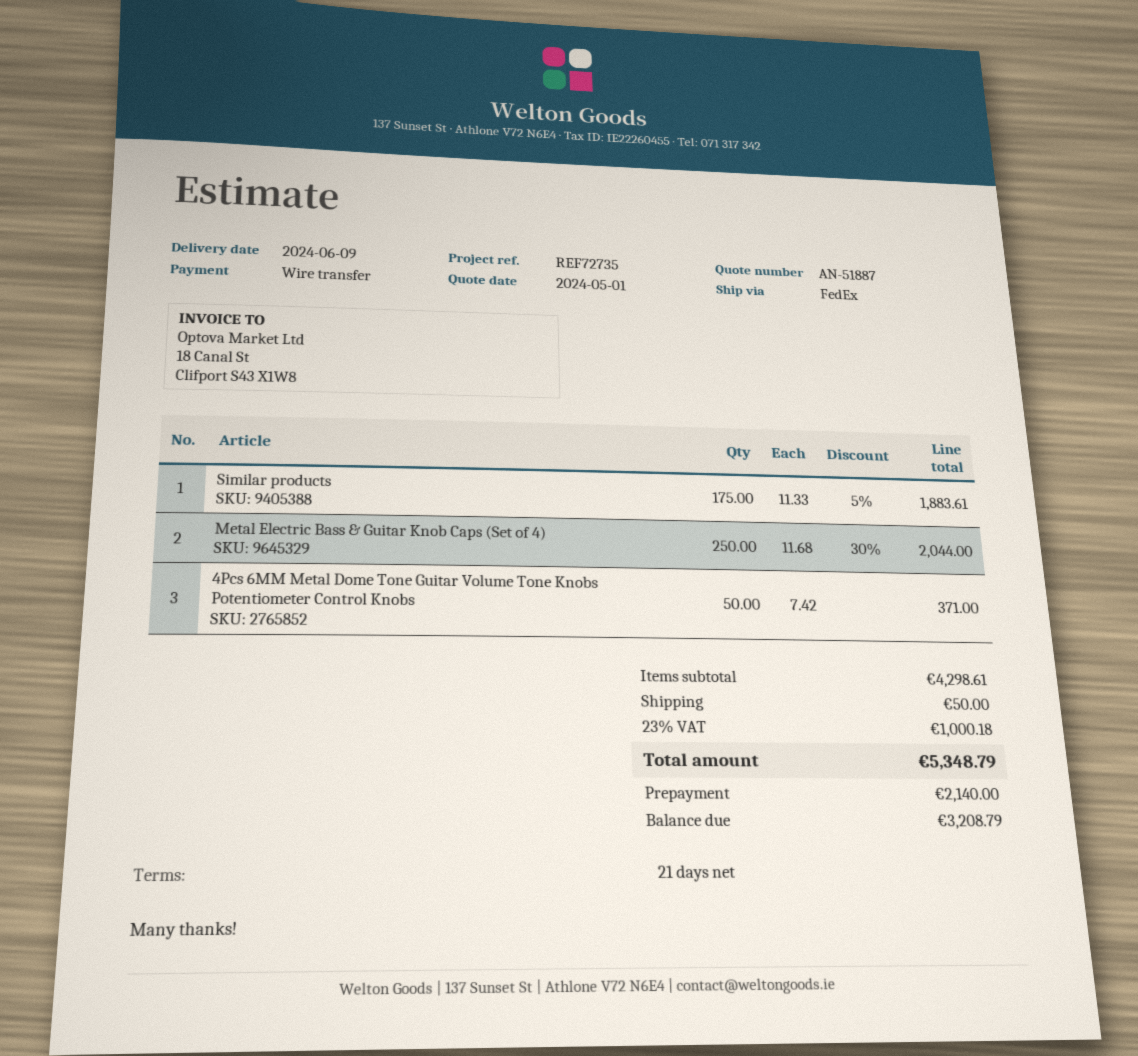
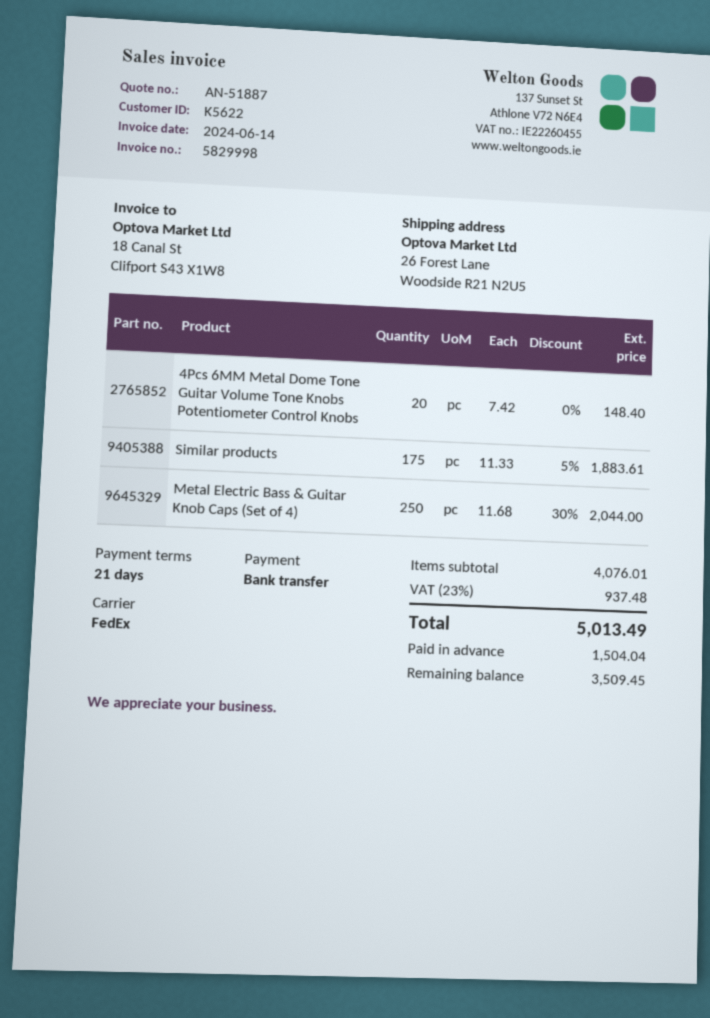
4Pcs 6MM Metal Dome Tone Guitar Volume Tone Knobs Potentiometer Control Knobs: 50 x 7.42 = 371.00 -> 20 x 7.42 = 148.40
subtotal: 4298.61 -> 4076.01
shipping: 50.00 -> none
tax: 23% = 1000.18 -> 23% = 937.48
total: 5348.79 -> 5013.49
deposit: 2140.00 -> 1504.04
balance: 3208.79 -> 3509.45

